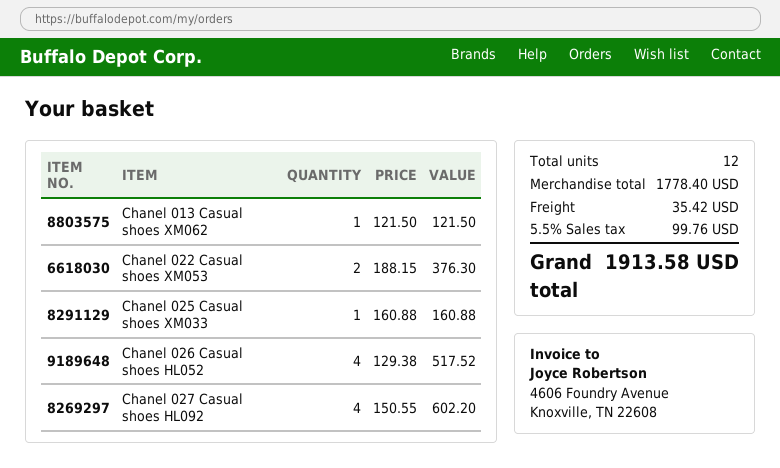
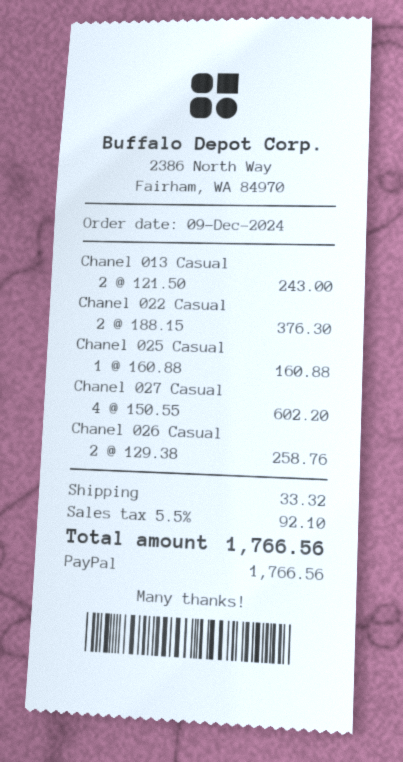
Chanel 013 Casual shoes XM062: 1 x 121.50 = 121.50 -> 2 x 121.50 = 243.00
Chanel 026 Casual shoes HL052: 4 x 129.38 = 517.52 -> 2 x 129.38 = 258.76
shipping: 35.42 -> 33.32
tax: 5.5% = 99.76 -> 5.5% = 92.10
total: 1913.58 -> 1766.56

